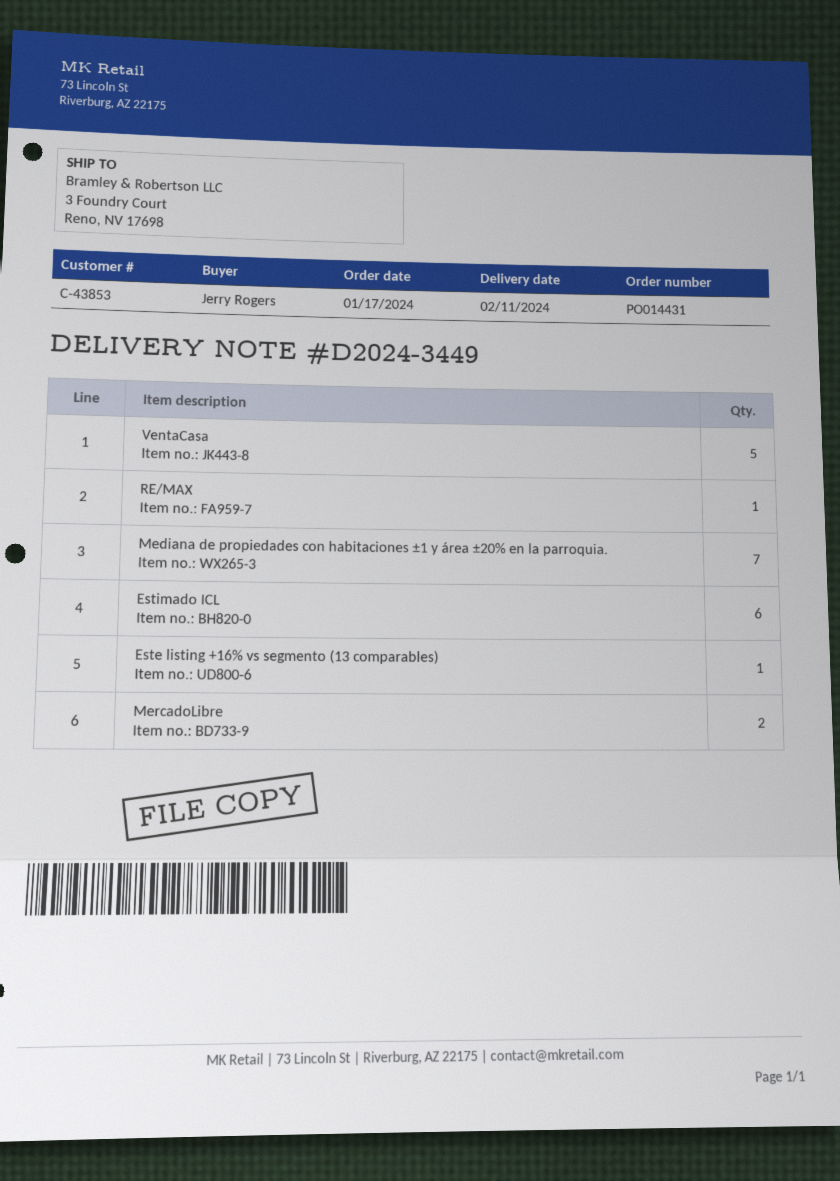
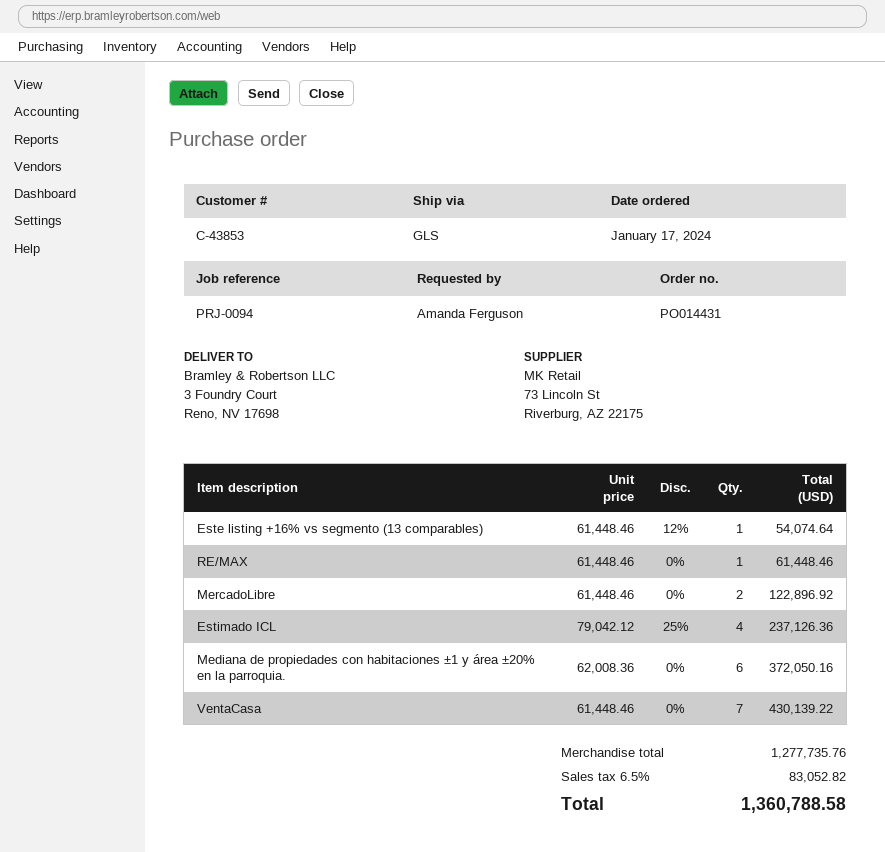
ordered by: Jerry Rogers -> Amanda Ferguson
VentaCasa: 5 -> 7
Mediana de propiedades con habitaciones ±1 y área ±20% en la parroquia.: 7 -> 6
Estimado ICL: 6 -> 4

